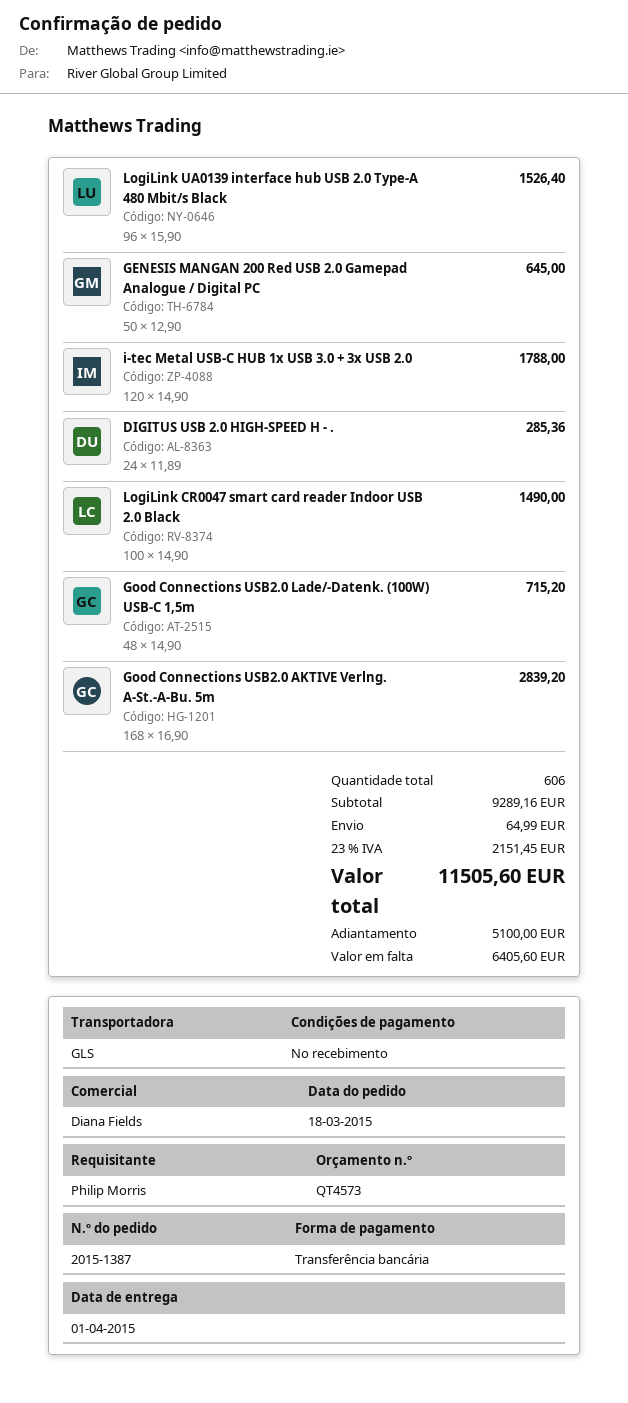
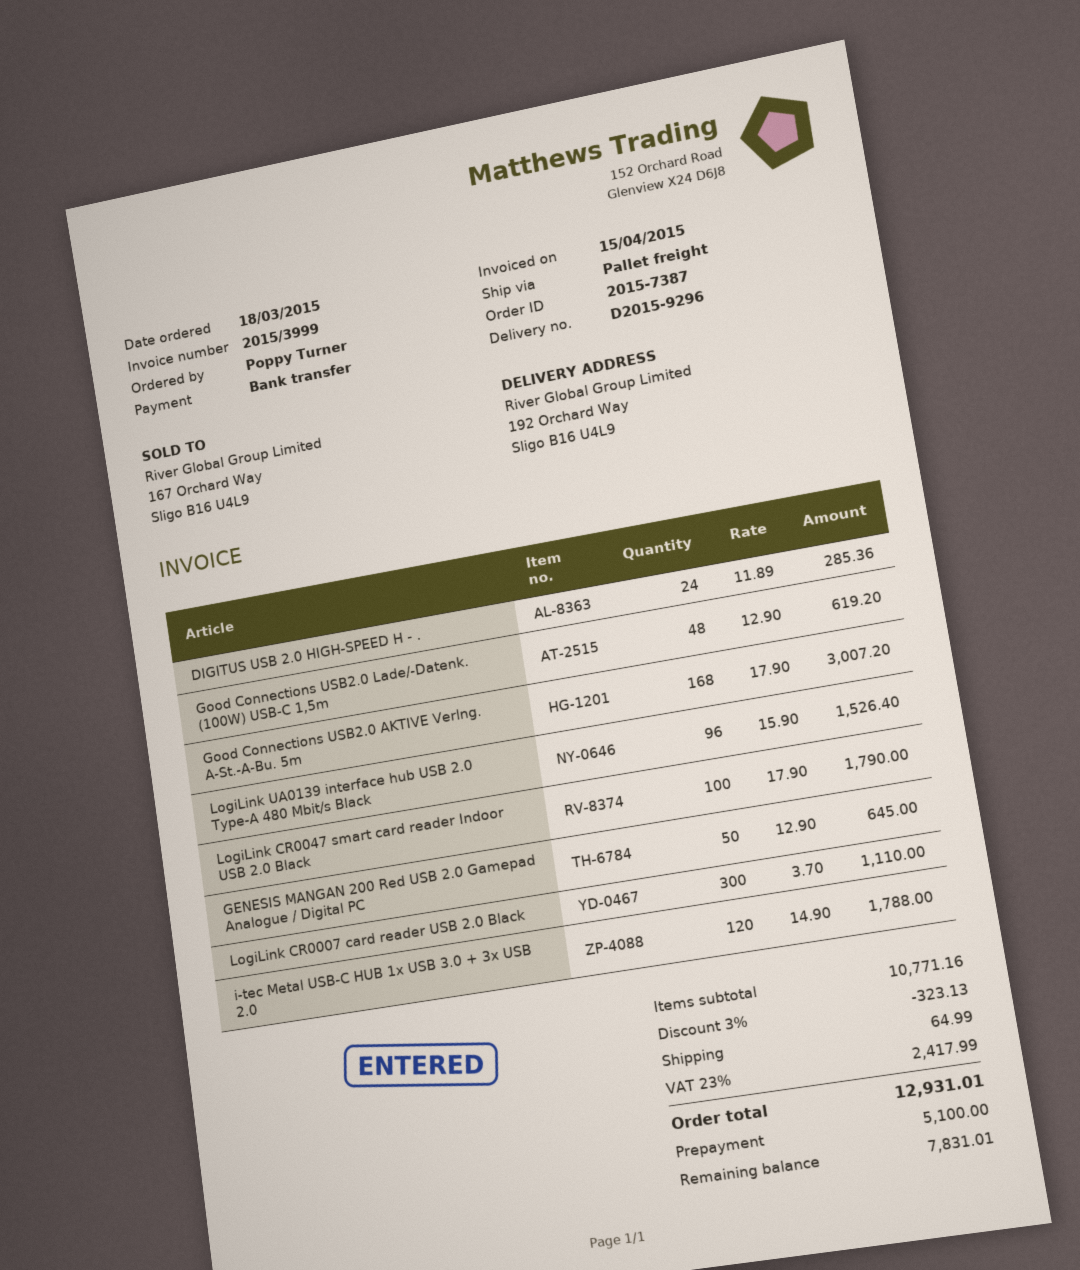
order number: 2015-1387 -> 2015-7387
ordered by: Philip Morris -> Poppy Turner
shipping method: GLS -> pallet freight
LogiLink CR0047 smart card reader Indoor USB 2.0 Black: 100 x 14.90 = 1490.00 -> 100 x 17.90 = 1790.00
Good Connections USB2.0 Lade/-Datenk. (100W) USB-C 1,5m: 48 x 14.90 = 715.20 -> 48 x 12.90 = 619.20
Good Connections USB2.0 AKTIVE Verlng. A-St.-A-Bu. 5m: 168 x 16.90 = 2839.20 -> 168 x 17.90 = 3007.20
LogiLink CR0007 card reader USB 2.0 Black: none -> 300 x 3.70 = 1110.00
subtotal: 9289.16 -> 10771.16
discount: none -> 3% = 323.13
tax: 23% = 2151.45 -> 23% = 2417.99
total: 11505.60 -> 12931.01
balance: 6405.60 -> 7831.01

